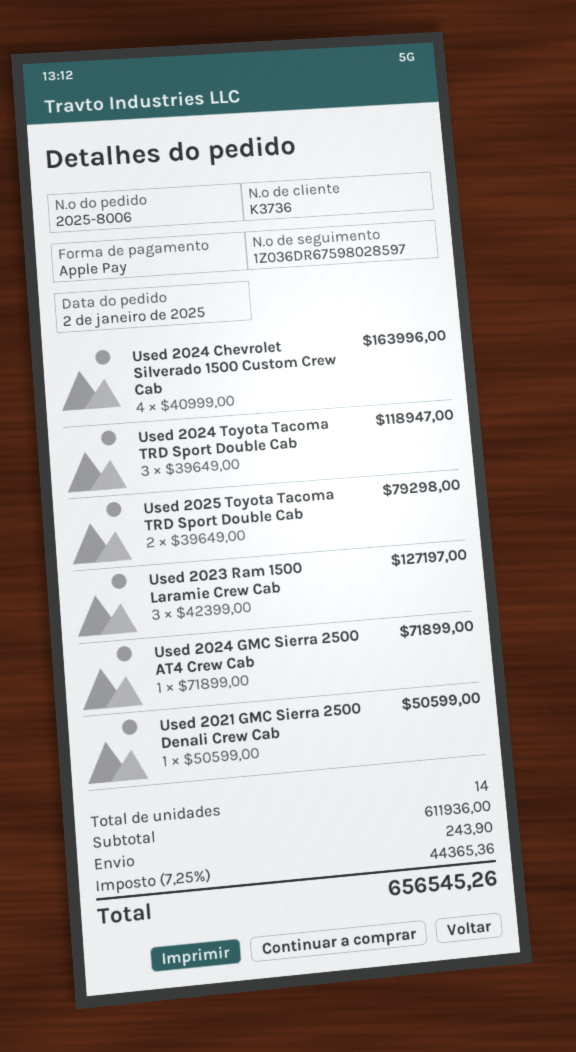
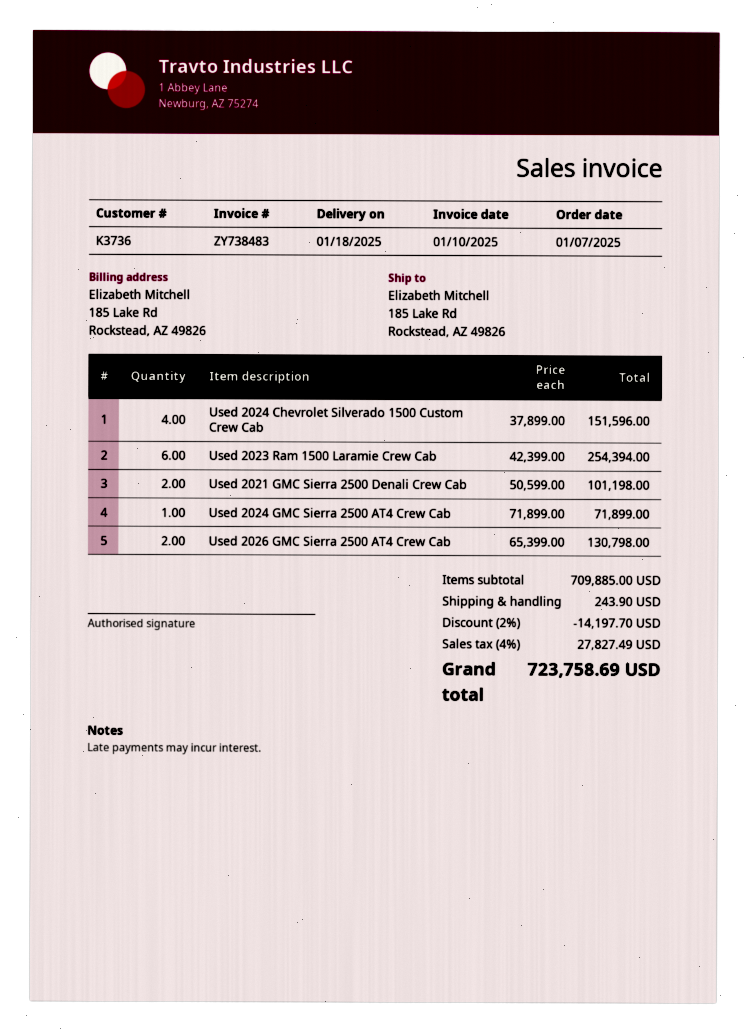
order date: 2025-01-02 -> 2025-01-07
Used 2024 Chevrolet Silverado 1500 Custom Crew Cab: 4 x 40999.00 = 163996.00 -> 4 x 37899.00 = 151596.00
Used 2024 Toyota Tacoma TRD Sport Double Cab: 3 x 39649.00 = 118947.00 -> none
Used 2025 Toyota Tacoma TRD Sport Double Cab: 2 x 39649.00 = 79298.00 -> none
Used 2023 Ram 1500 Laramie Crew Cab: 3 x 42399.00 = 127197.00 -> 6 x 42399.00 = 254394.00
Used 2021 GMC Sierra 2500 Denali Crew Cab: 1 x 50599.00 = 50599.00 -> 2 x 50599.00 = 101198.00
Used 2026 GMC Sierra 2500 AT4 Crew Cab: none -> 2 x 65399.00 = 130798.00
subtotal: 611936.00 -> 709885.00
discount: none -> 2% = 14197.70
tax: 7.25% = 44365.36 -> 4% = 27827.49
total: 656545.26 -> 723758.69

